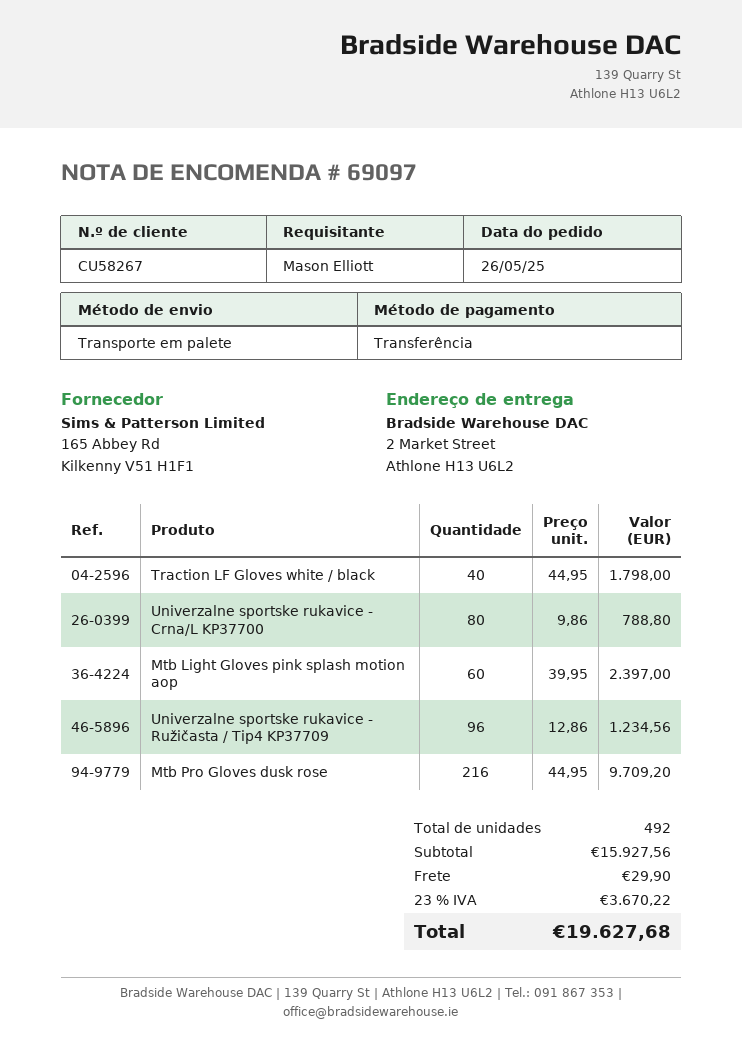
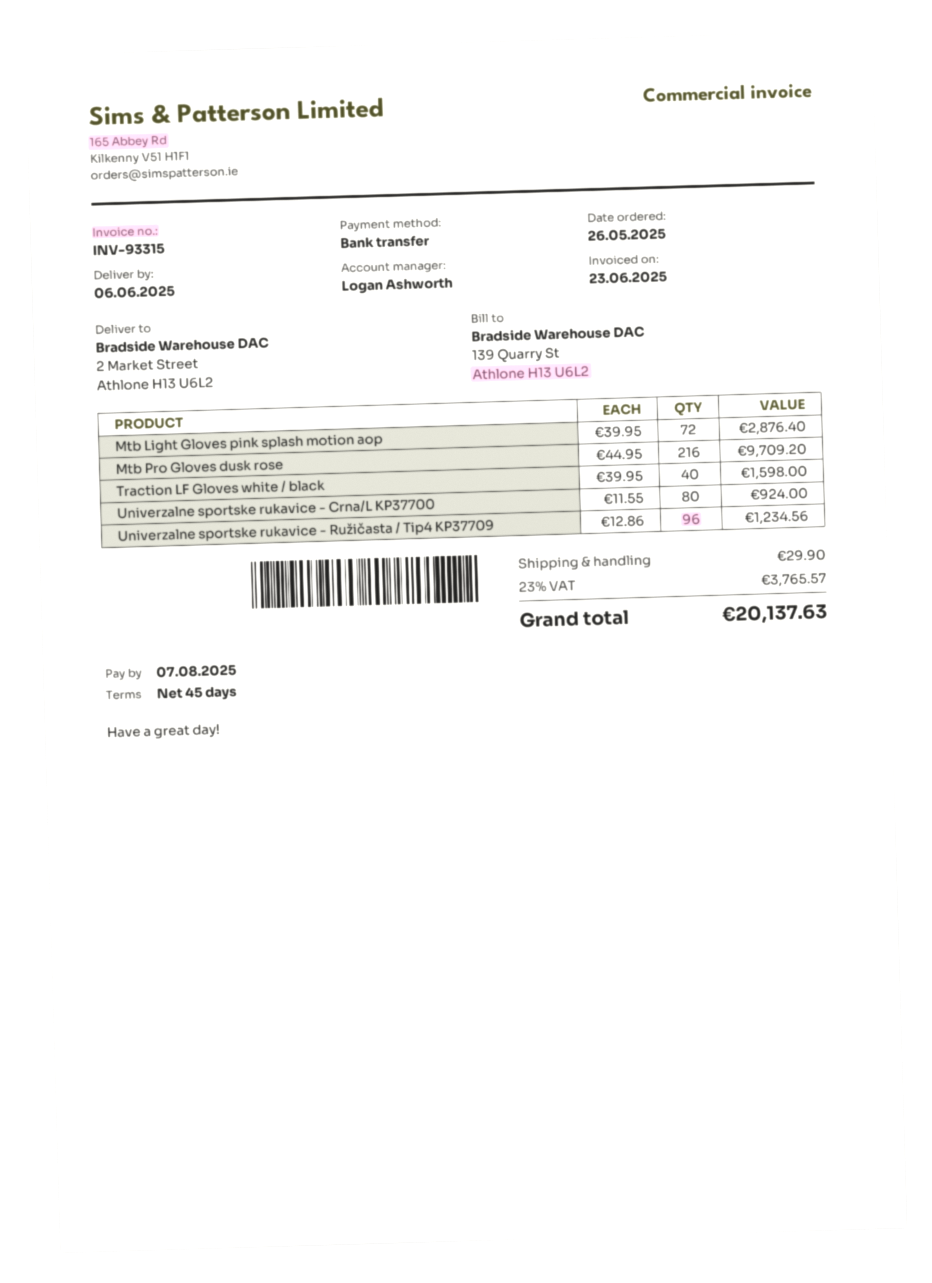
Traction LF Gloves white / black: 40 x 44.95 = 1798.00 -> 40 x 39.95 = 1598.00
Univerzalne sportske rukavice - Crna/L KP37700: 80 x 9.86 = 788.80 -> 80 x 11.55 = 924.00
Mtb Light Gloves pink splash motion aop: 60 x 39.95 = 2397.00 -> 72 x 39.95 = 2876.40
tax: 23% = 3670.22 -> 23% = 3765.57
total: 19627.68 -> 20137.63

